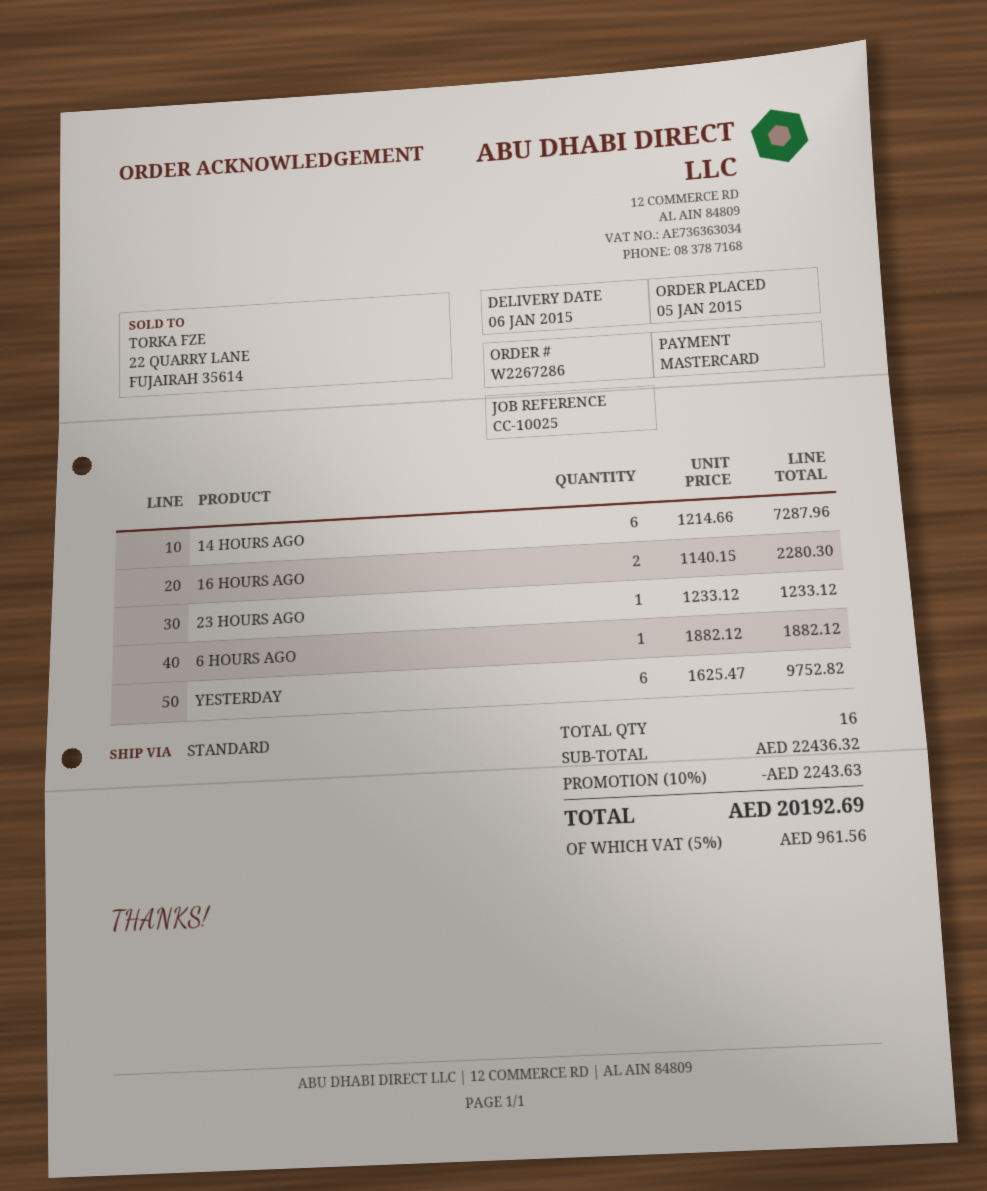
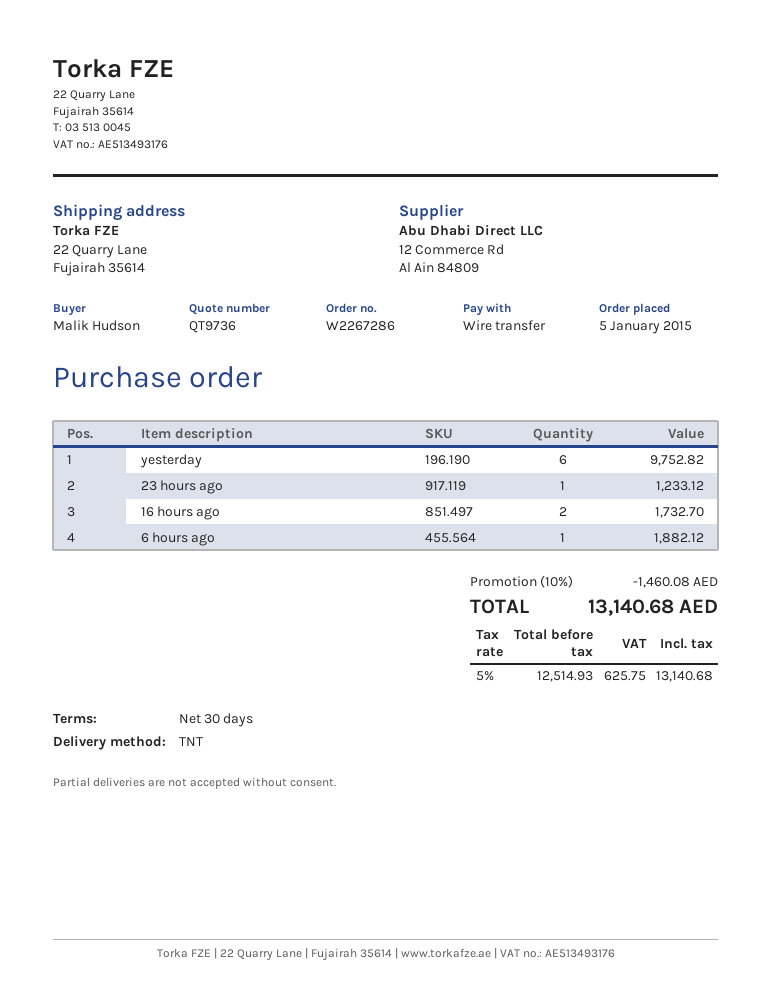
payment method: Mastercard -> bank transfer
shipping method: standard -> TNT
14 HOURS AGO: 6 for 7287.96 -> none
16 HOURS AGO: 2 for 2280.30 -> 2 for 1732.70
discount: 10% = 2243.63 -> 10% = 1460.08
tax: 5% = 961.56 -> 5% = 625.75
total: 20192.69 -> 13140.68

